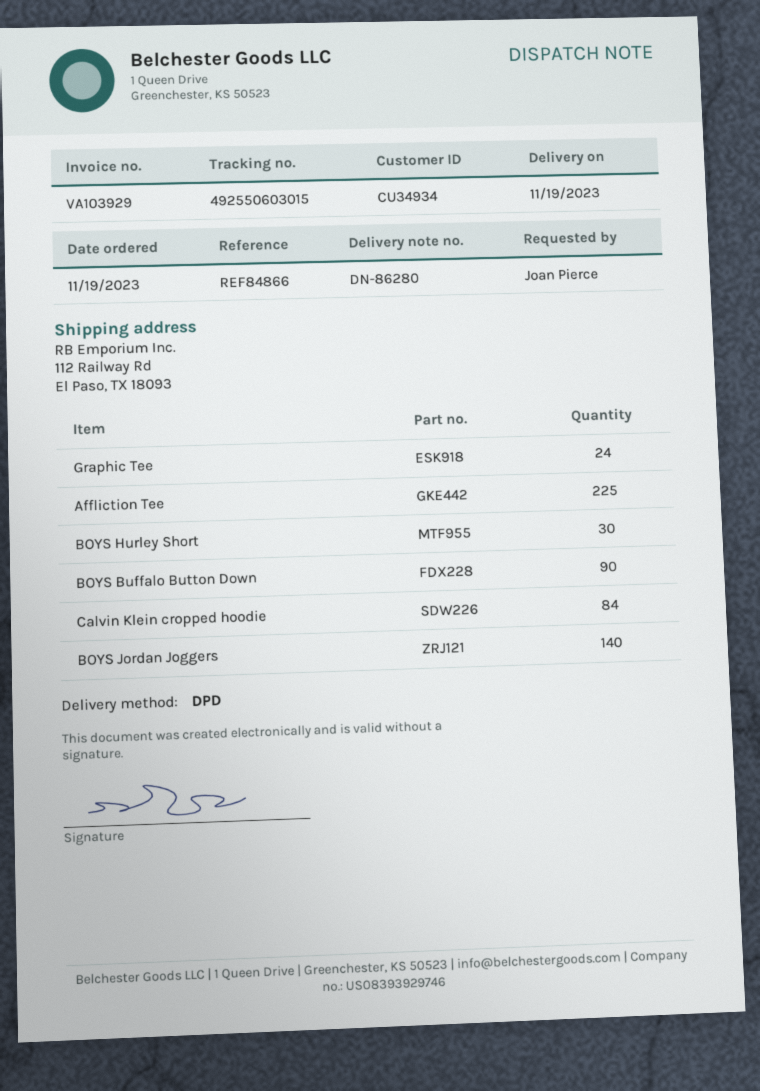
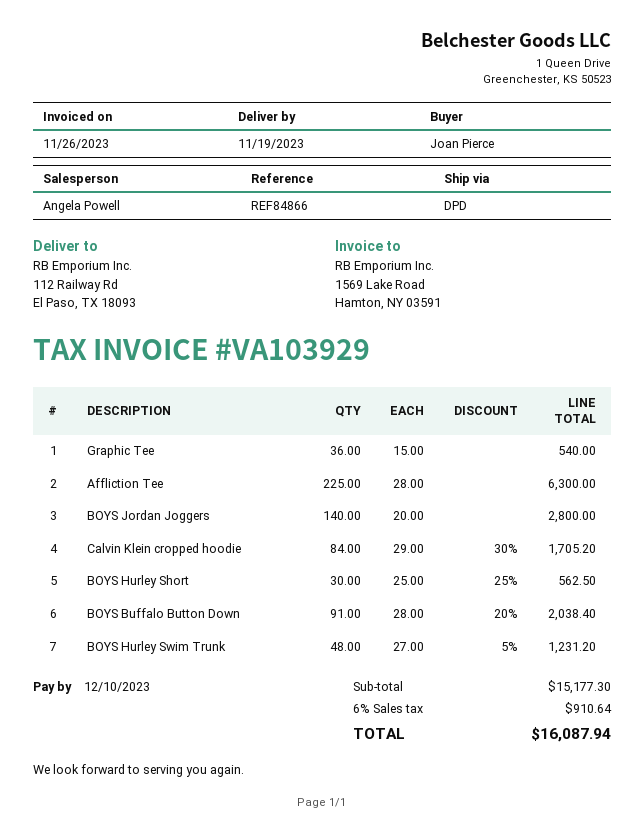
Graphic Tee: 24 -> 36
BOYS Buffalo Button Down: 90 -> 91
BOYS Hurley Swim Trunk: none -> 48

